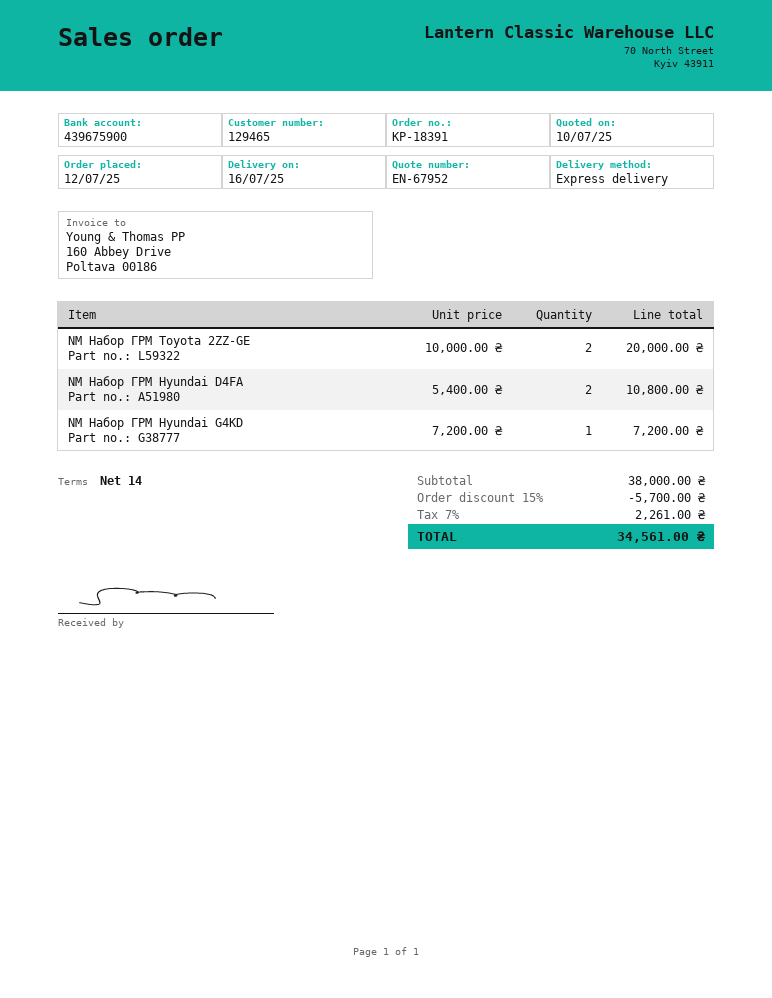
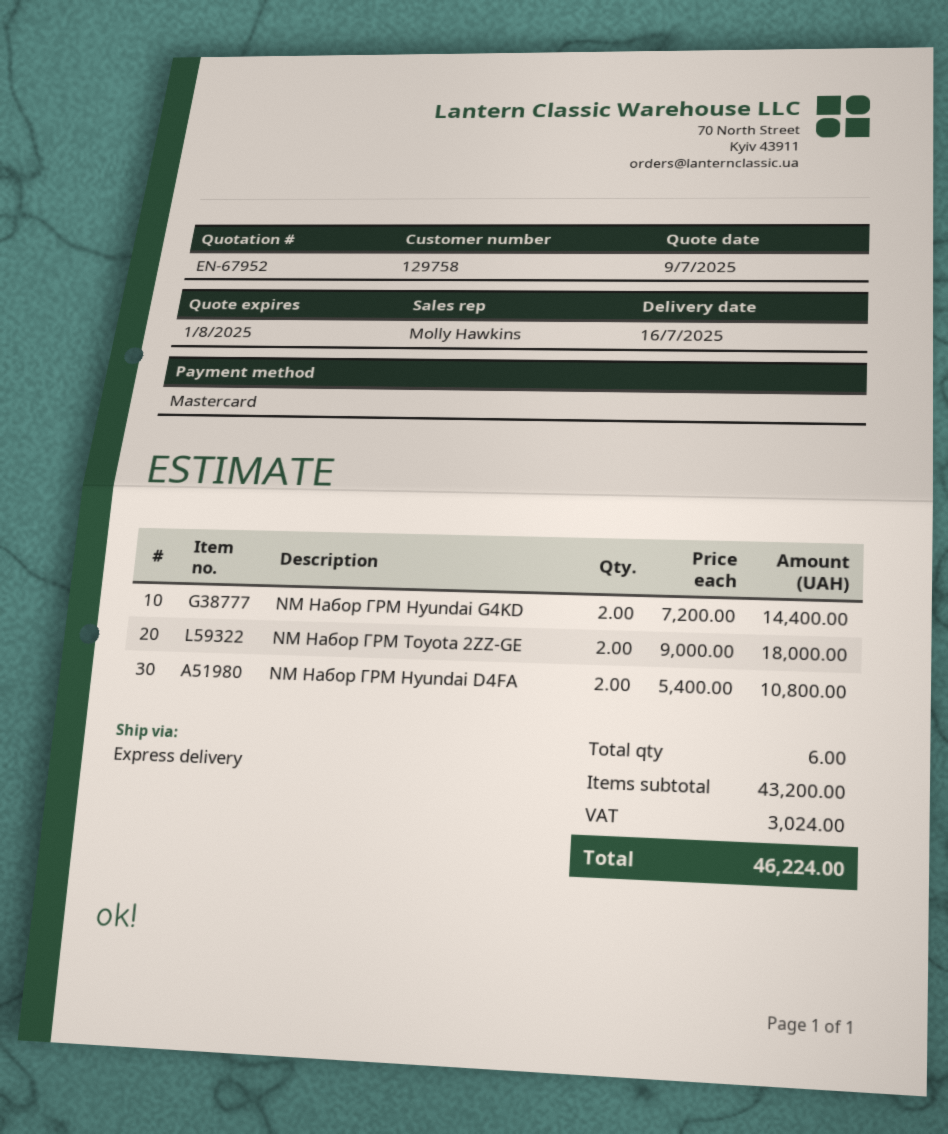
quote date: 2025-07-10 -> 2025-07-09
customer number: 129465 -> 129758
NM Набор ГРМ Toyota 2ZZ-GE: 2 x 10000.00 = 20000.00 -> 2 x 9000.00 = 18000.00
NM Набор ГРМ Hyundai G4KD: 1 x 7200.00 = 7200.00 -> 2 x 7200.00 = 14400.00
subtotal: 38000.00 -> 43200.00
discount: 15% = 5700.00 -> none
tax: 2261.00 -> 3024.00
total: 34561.00 -> 46224.00

